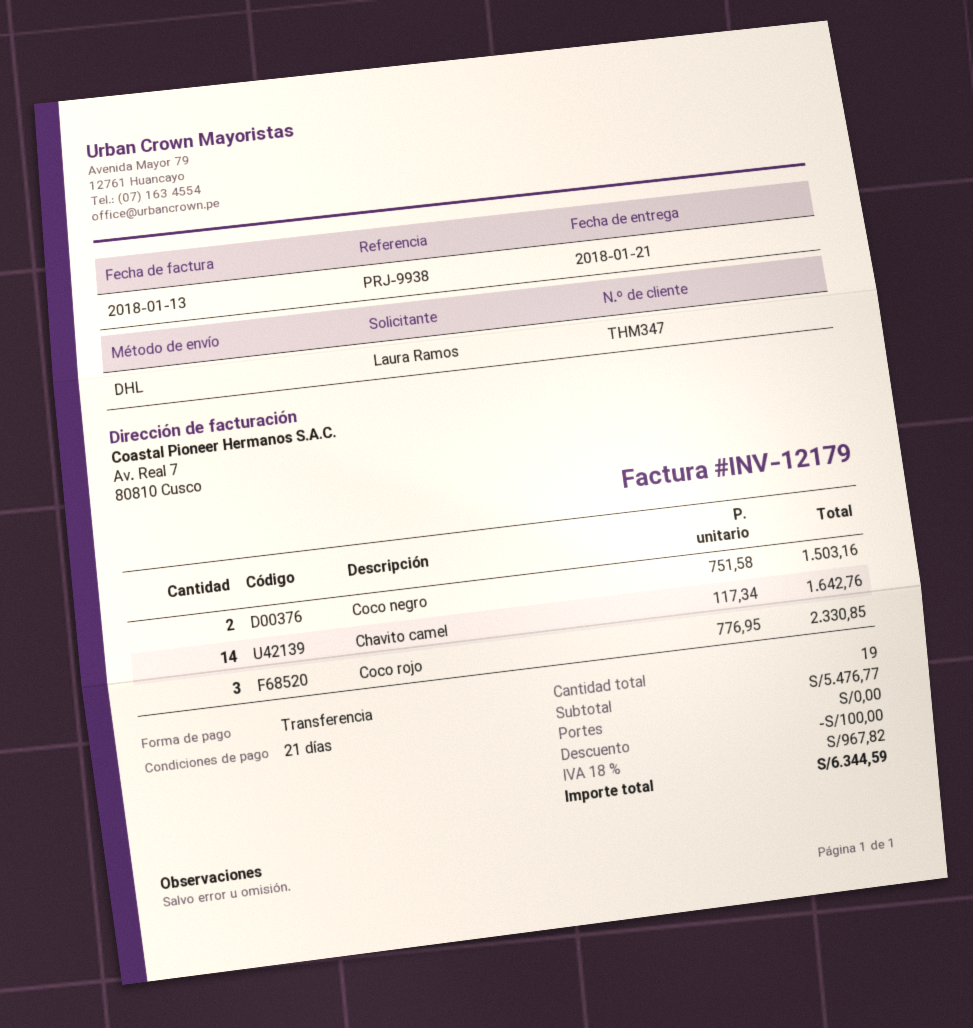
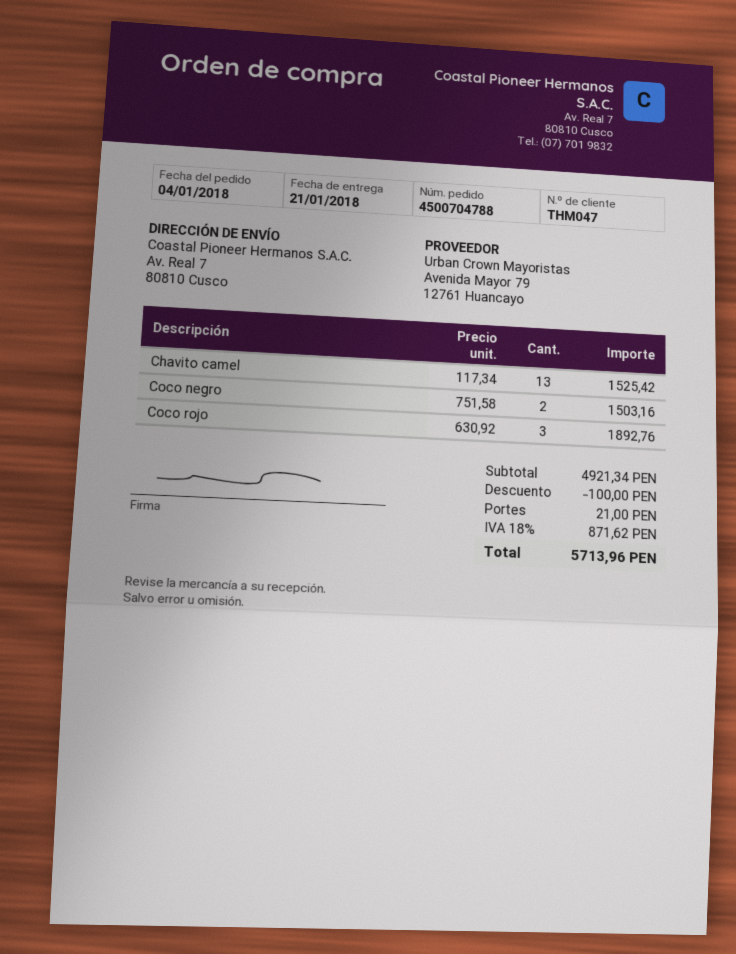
customer number: THM347 -> THM047
Chavito camel: 14 x 117.34 = 1642.76 -> 13 x 117.34 = 1525.42
Coco rojo: 3 x 776.95 = 2330.85 -> 3 x 630.92 = 1892.76
subtotal: 5476.77 -> 4921.34
shipping: 0.00 -> 21.00
tax: 18% = 967.82 -> 18% = 871.62
total: 6344.59 -> 5713.96

